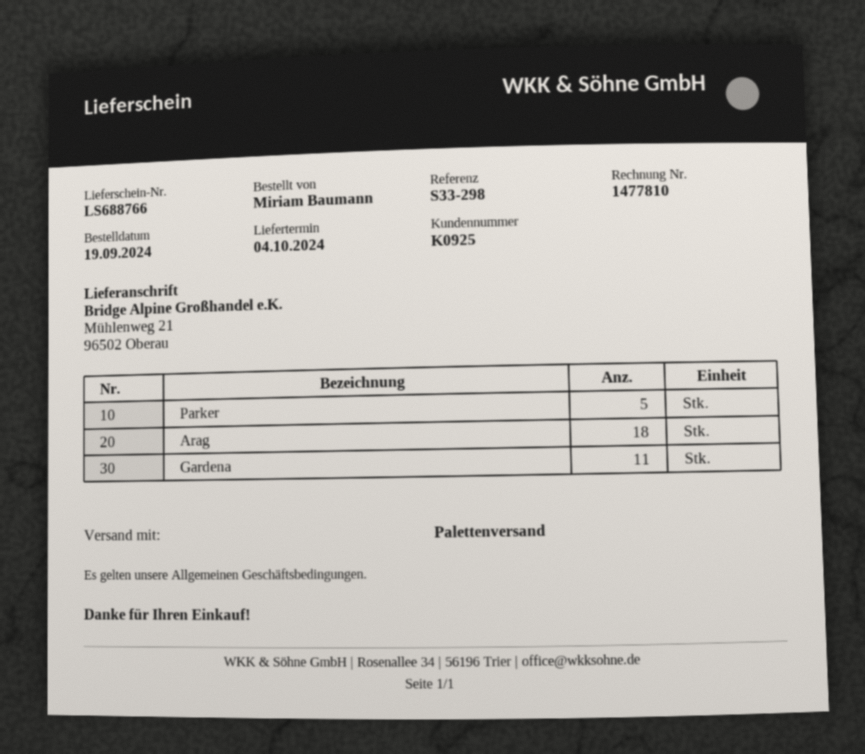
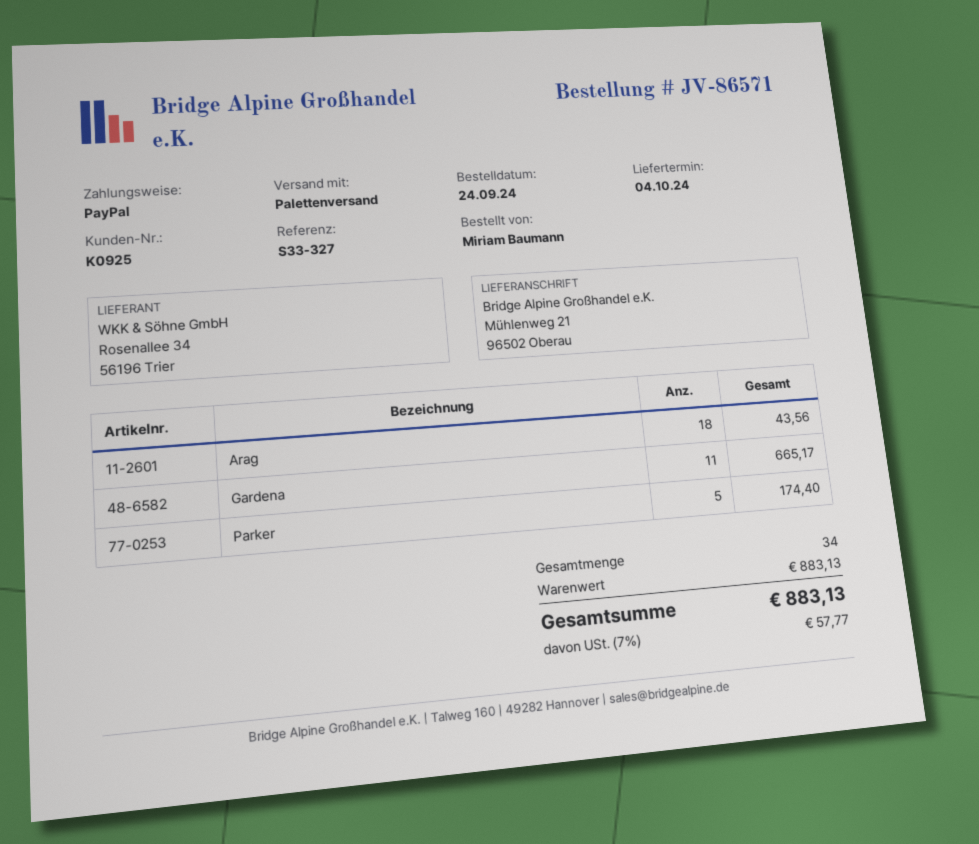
order date: 2024-09-19 -> 2024-09-24
reference: S33-298 -> S33-327

